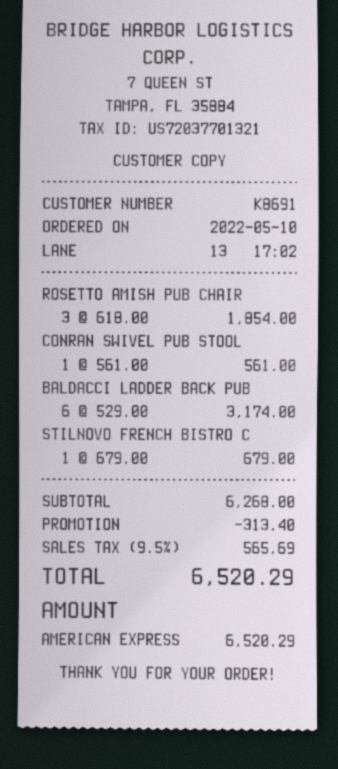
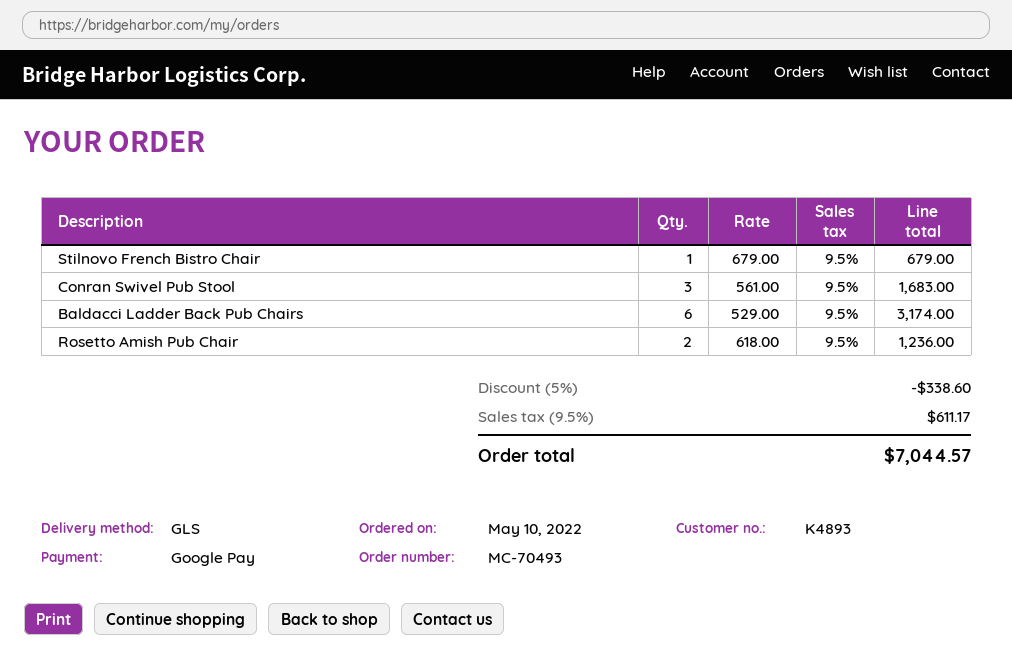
customer number: K8691 -> K4893
payment method: American Express -> Google Pay
ROSETTO AMISH PUB CHAIR: 3 x 618.00 = 1854.00 -> 2 x 618.00 = 1236.00
CONRAN SWIVEL PUB STOOL: 1 x 561.00 = 561.00 -> 3 x 561.00 = 1683.00
discount: 313.40 -> 338.60
tax: 9.5% = 565.69 -> 9.5% = 611.17
total: 6520.29 -> 7044.57

